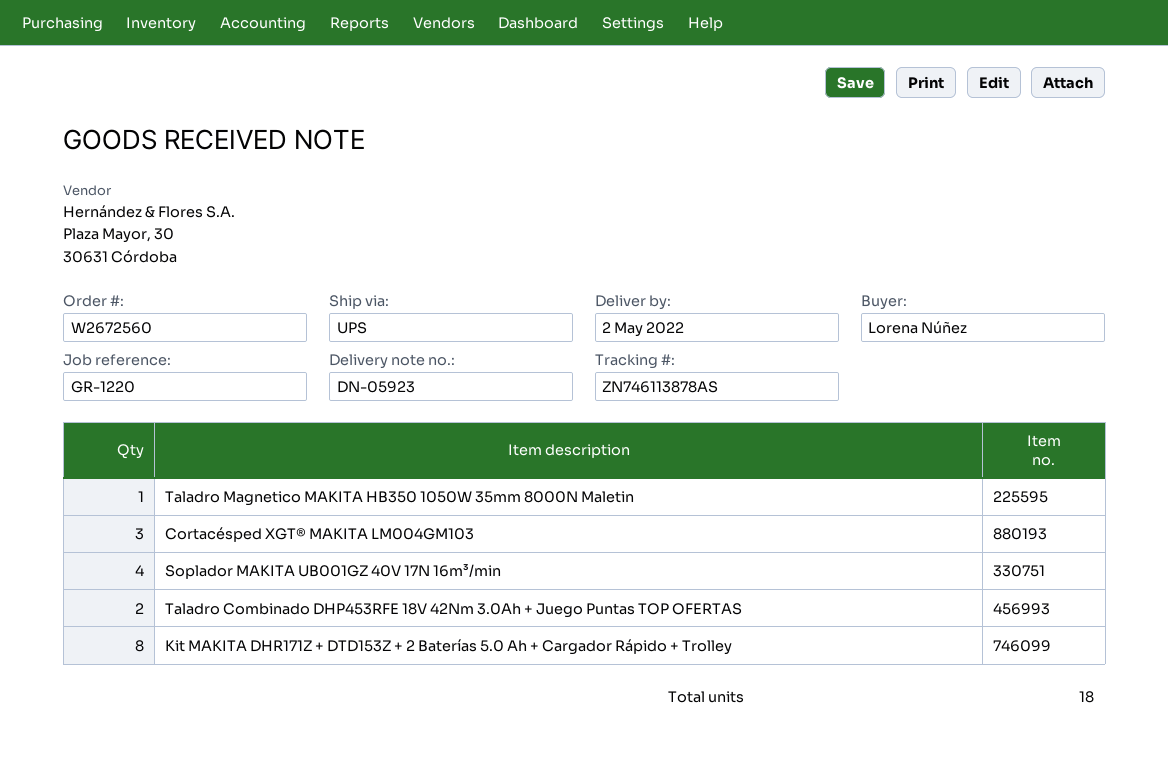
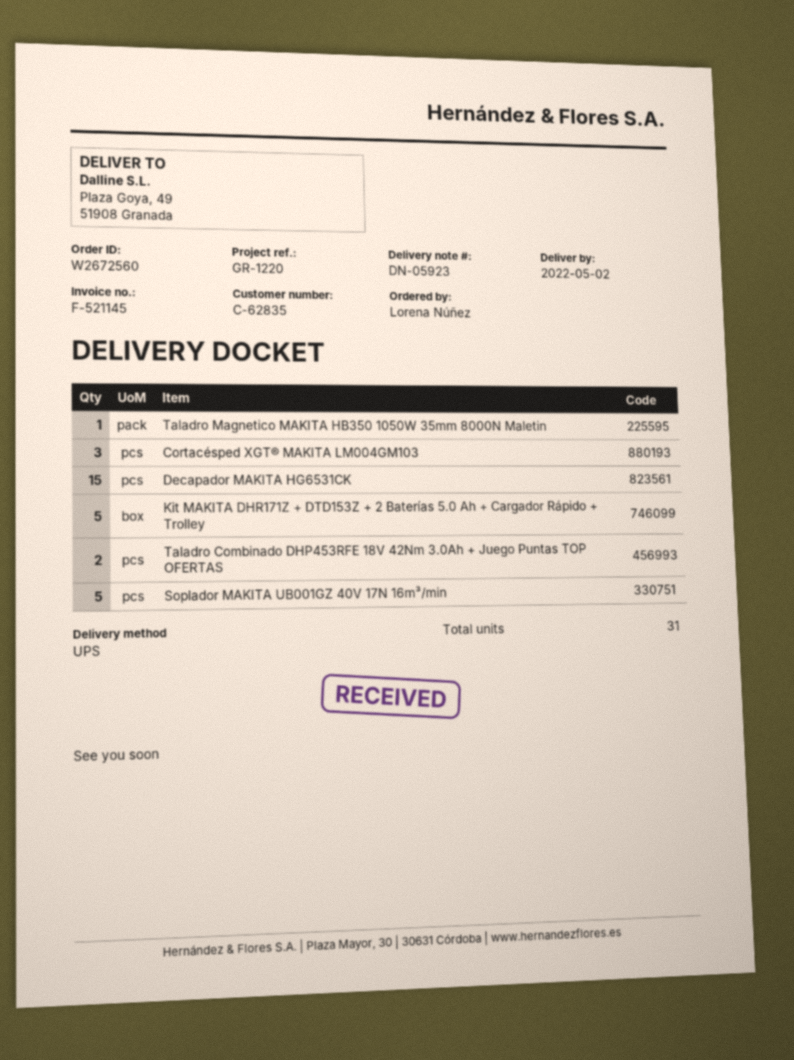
Soplador MAKITA UB001GZ 40V 17N 16m³/min: 4 -> 5
Kit MAKITA DHR171Z + DTD153Z + 2 Baterías 5.0 Ah + Cargador Rápido + Trolley: 8 -> 5
Decapador MAKITA HG6531CK: none -> 15
total quantity: 18 -> 31

